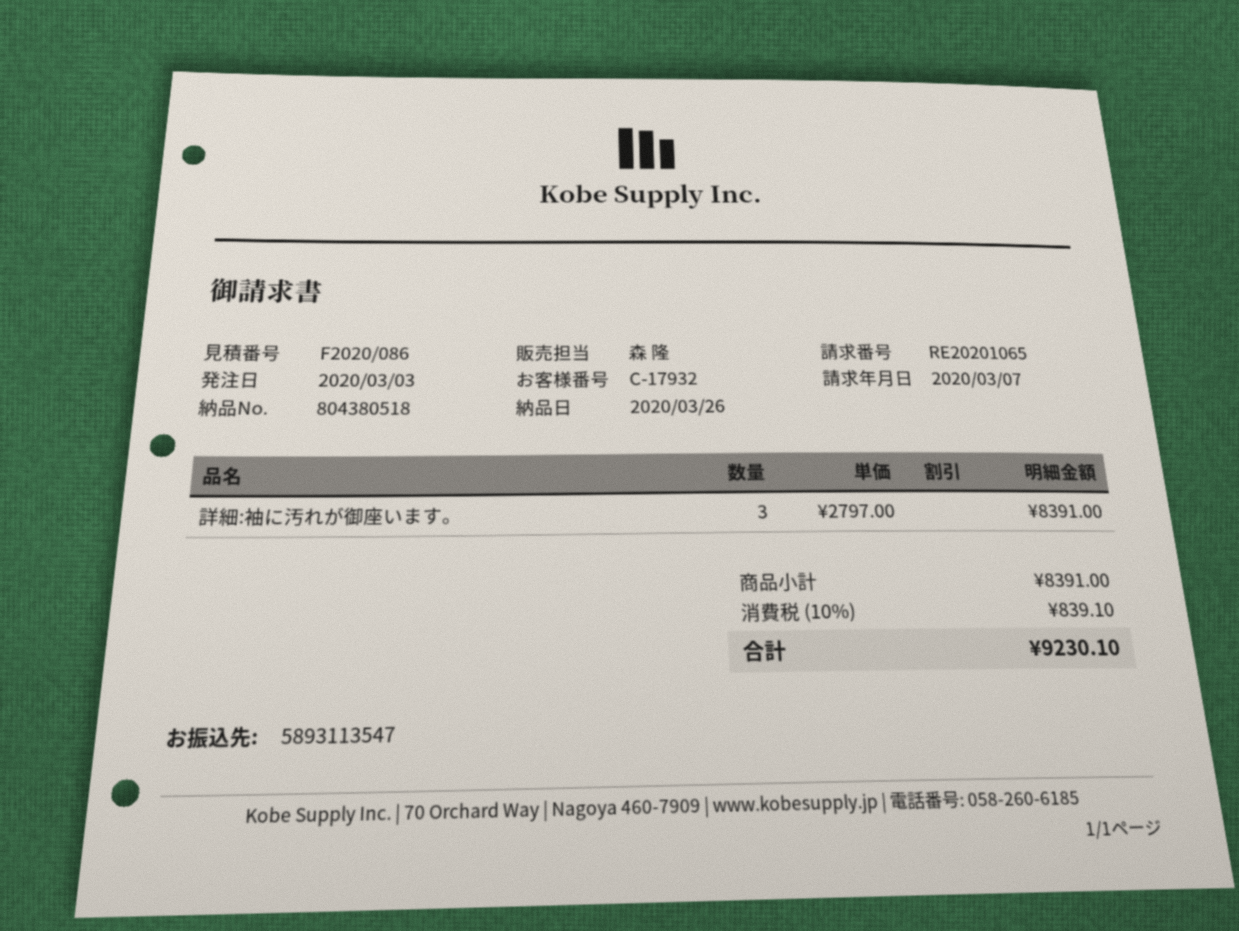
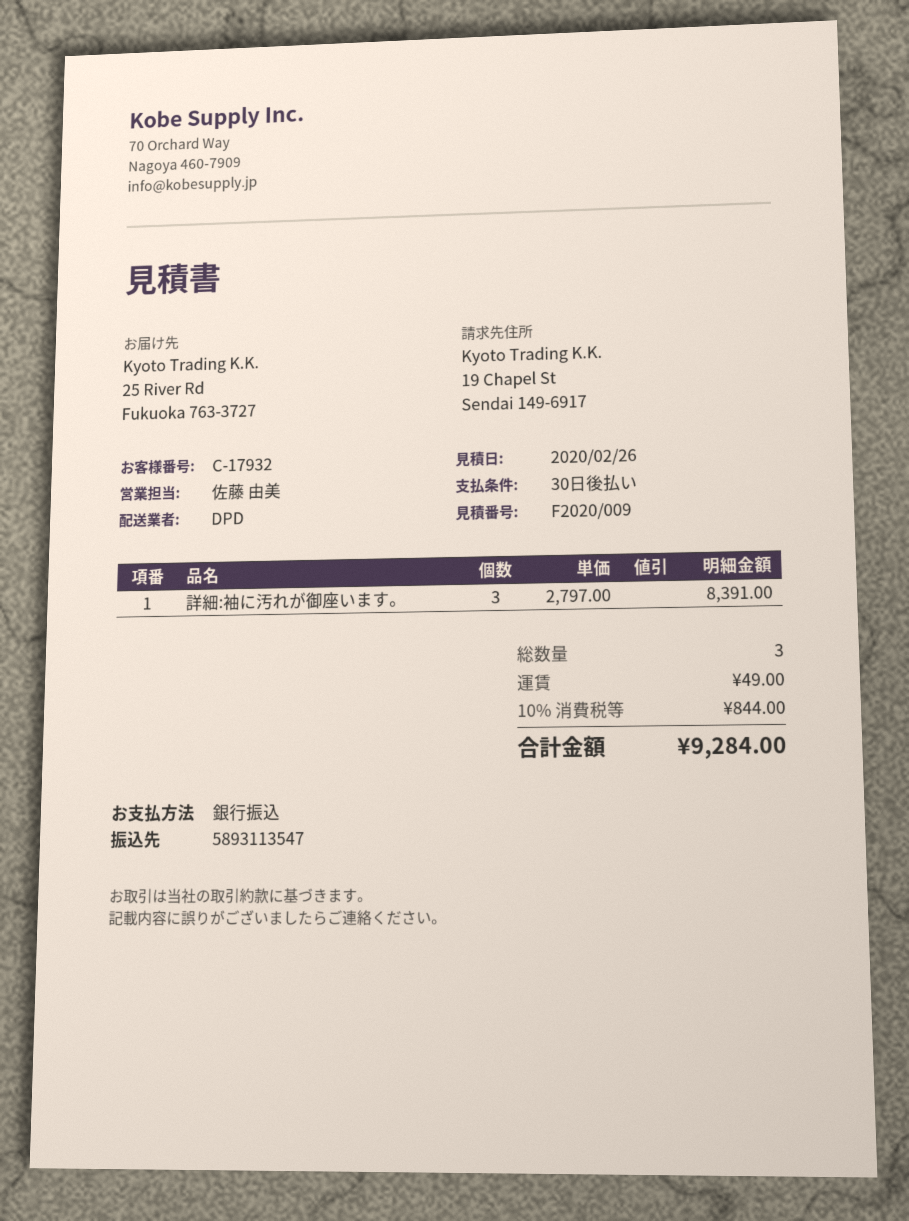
quote number: F2020/086 -> F2020/009
sales rep: 森 隆 -> 佐藤 由美
shipping: none -> 49.00
tax: 10% = 839.10 -> 10% = 844.00
total: 9230.10 -> 9284.00

